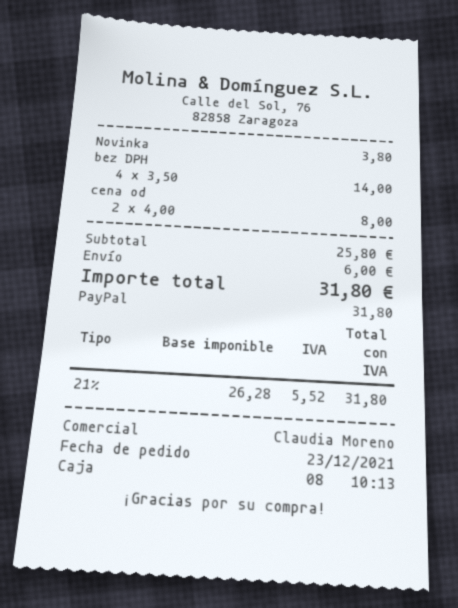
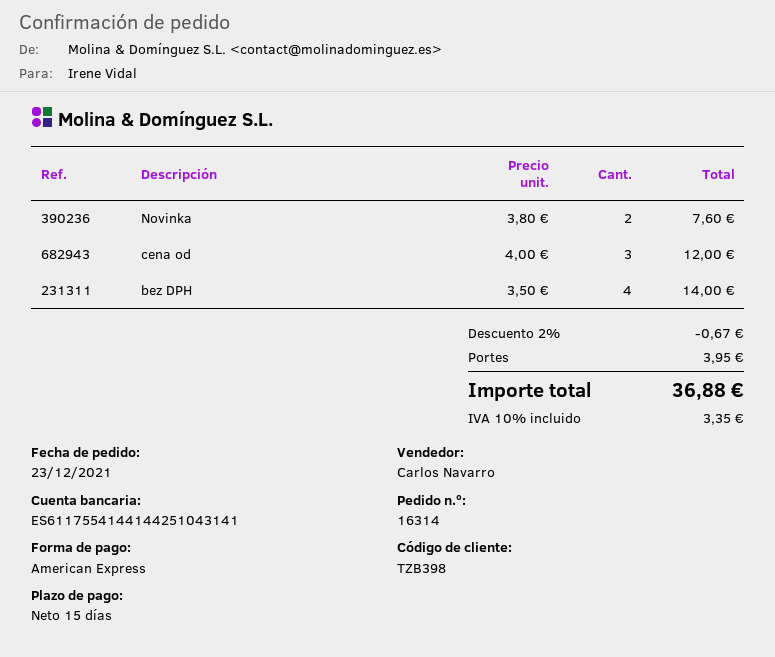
sales rep: Claudia Moreno -> Carlos Navarro
payment method: PayPal -> American Express
Novinka: 1 x 3.80 = 3.80 -> 2 x 3.80 = 7.60
cena od: 2 x 4.00 = 8.00 -> 3 x 4.00 = 12.00
discount: none -> 2% = 0.67
shipping: 6.00 -> 3.95
tax: 21% = 5.52 -> 10% = 3.35
total: 31.80 -> 36.88

